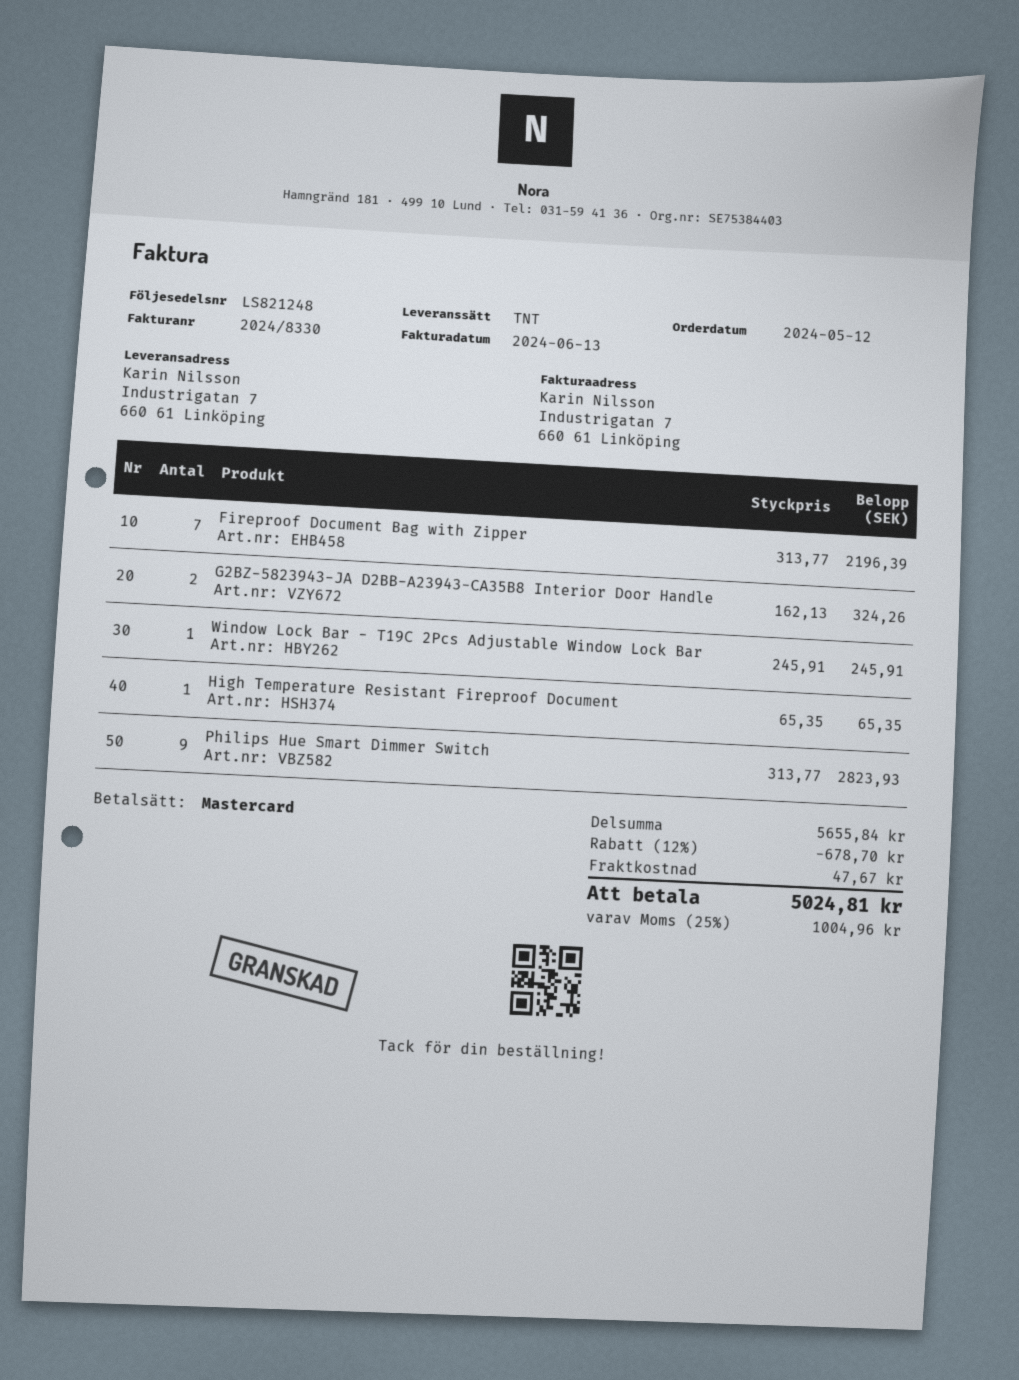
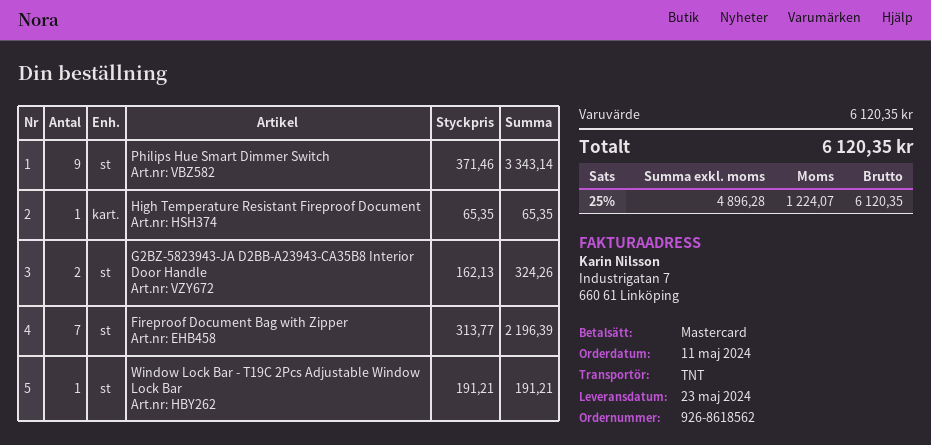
order date: 2024-05-12 -> 2024-05-11
Window Lock Bar - T19C 2Pcs Adjustable Window Lock Bar: 1 x 245.91 = 245.91 -> 1 x 191.21 = 191.21
Philips Hue Smart Dimmer Switch: 9 x 313.77 = 2823.93 -> 9 x 371.46 = 3343.14
subtotal: 5655.84 -> 6120.35
discount: 12% = 678.70 -> none
shipping: 47.67 -> none
tax: 25% = 1004.96 -> 25% = 1224.07
total: 5024.81 -> 6120.35

